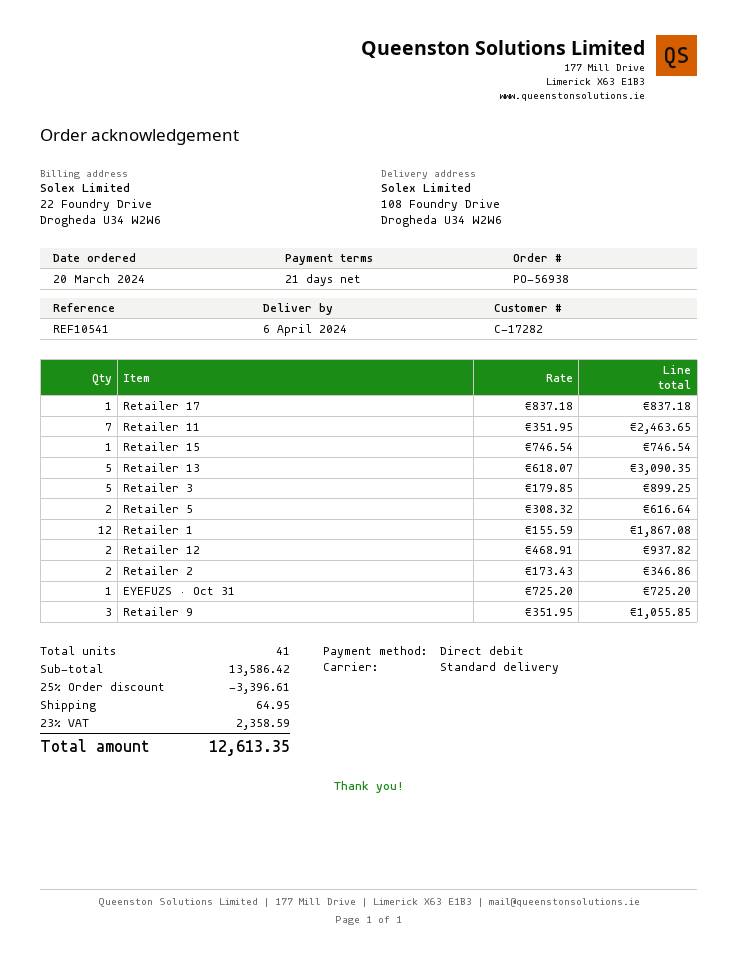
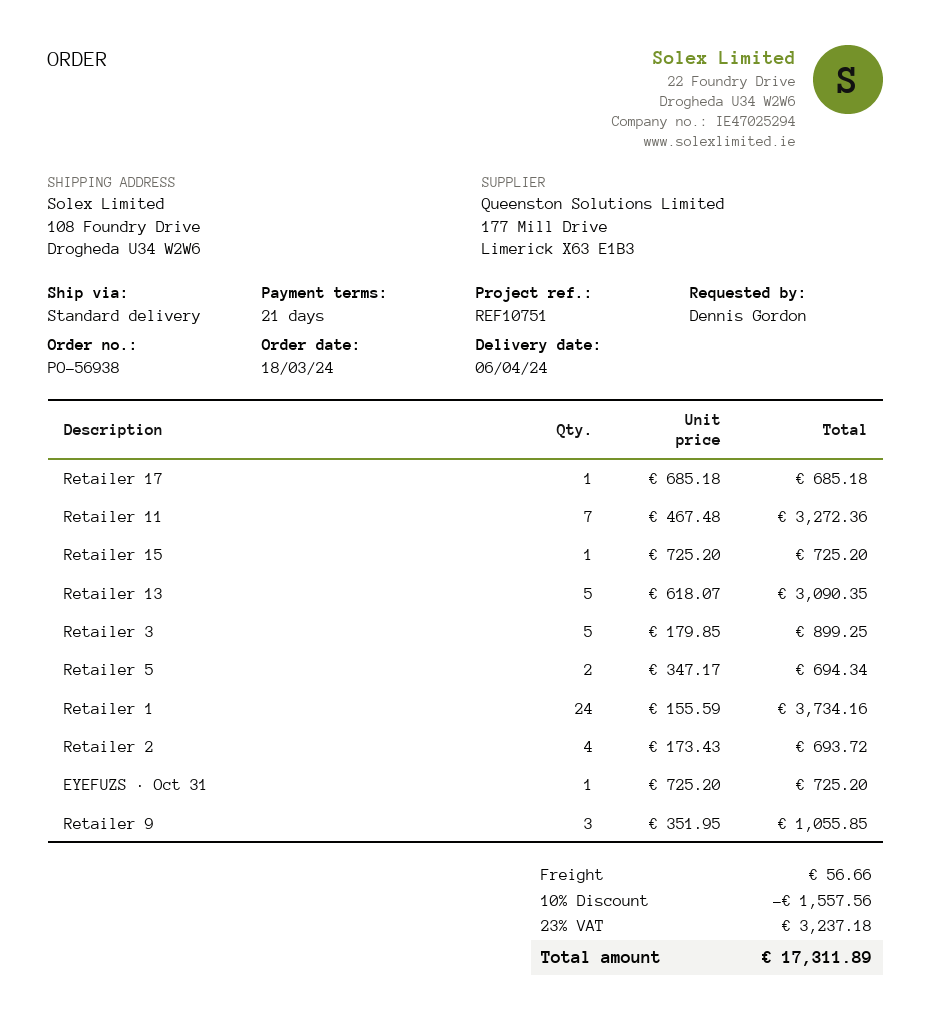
order date: 2024-03-20 -> 2024-03-18
reference: REF10541 -> REF10751
Retailer 17: 1 x 837.18 = 837.18 -> 1 x 685.18 = 685.18
Retailer 11: 7 x 351.95 = 2463.65 -> 7 x 467.48 = 3272.36
Retailer 15: 1 x 746.54 = 746.54 -> 1 x 725.20 = 725.20
Retailer 5: 2 x 308.32 = 616.64 -> 2 x 347.17 = 694.34
Retailer 1: 12 x 155.59 = 1867.08 -> 24 x 155.59 = 3734.16
Retailer 12: 2 x 468.91 = 937.82 -> none
Retailer 2: 2 x 173.43 = 346.86 -> 4 x 173.43 = 693.72
discount: 25% = 3396.61 -> 10% = 1557.56
shipping: 64.95 -> 56.66
tax: 23% = 2358.59 -> 23% = 3237.18
total: 12613.35 -> 17311.89

